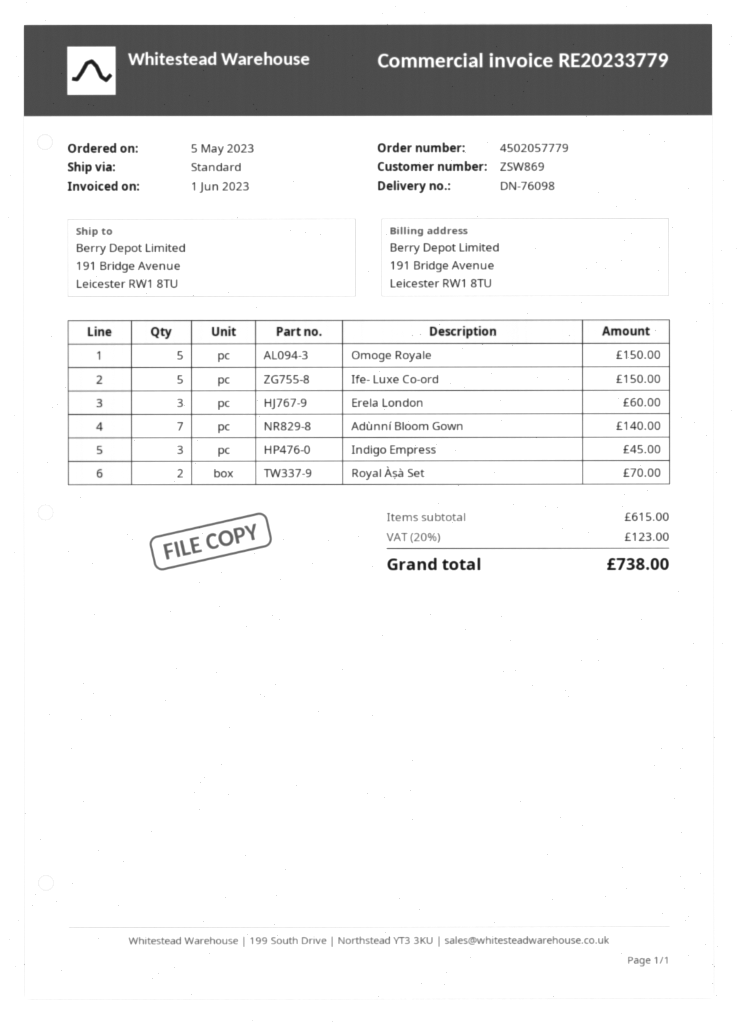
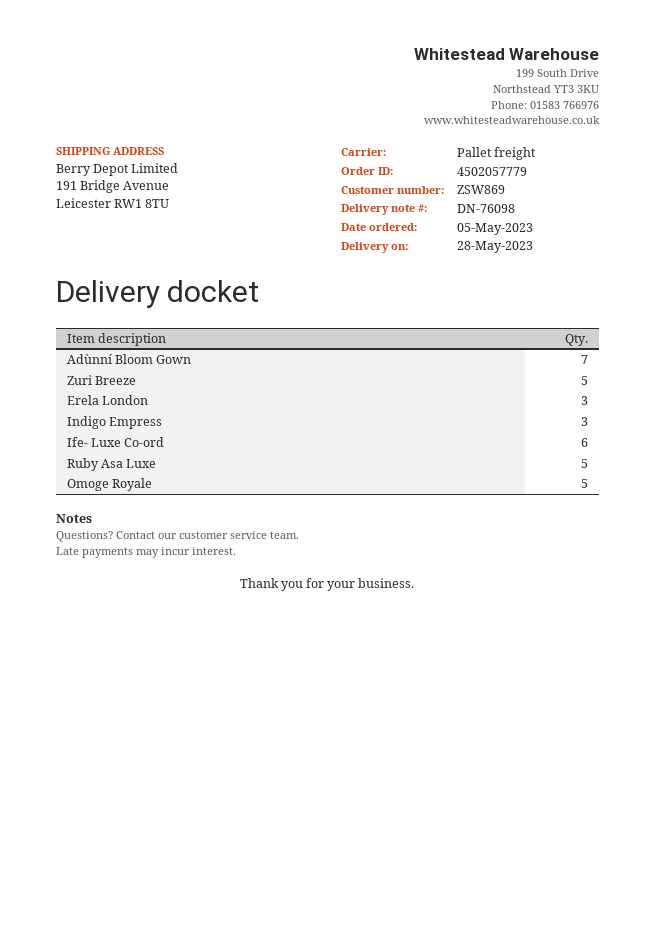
shipping method: standard -> pallet freight
Ife- Luxe Co-ord: 5 -> 6
Royal Àṣà Set: 2 -> none
Zuri Breeze: none -> 5
Ruby Asa Luxe: none -> 5

